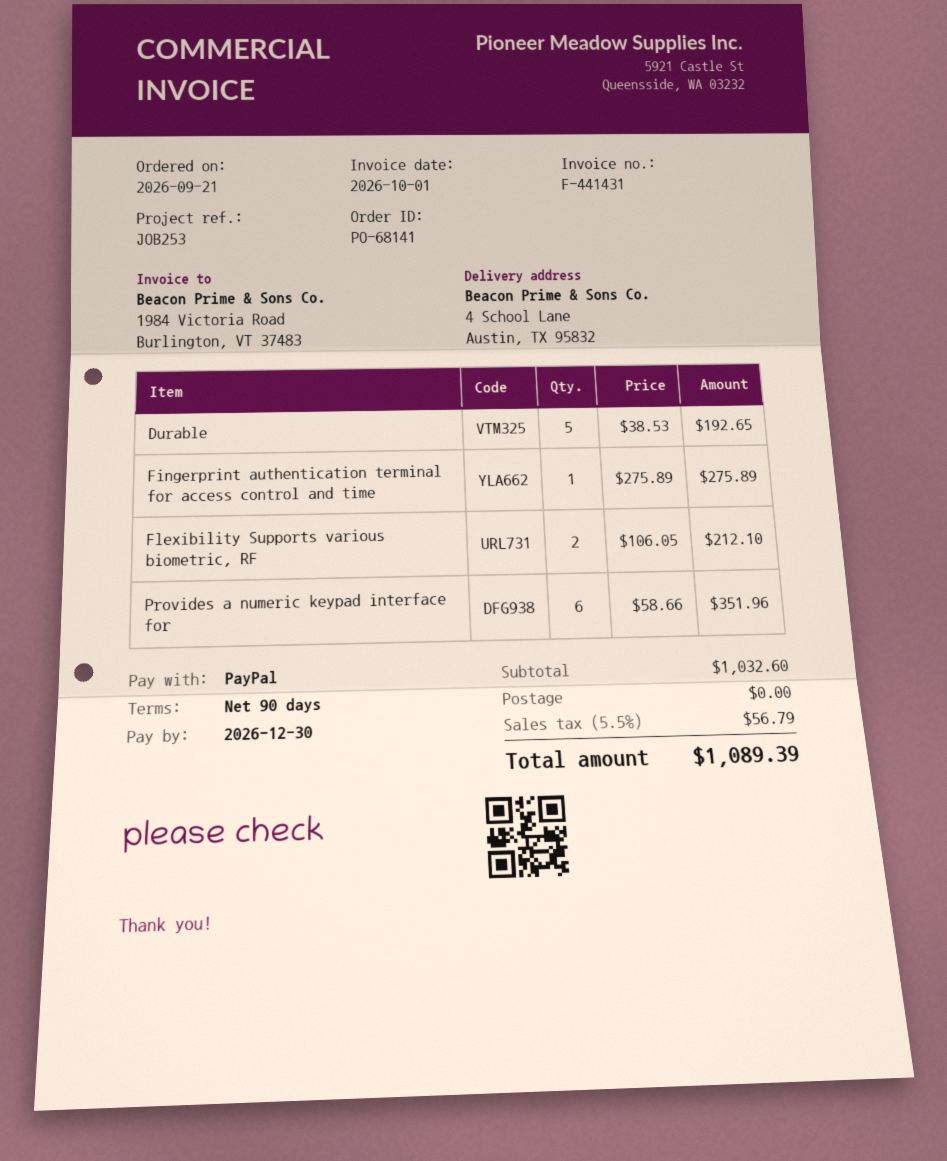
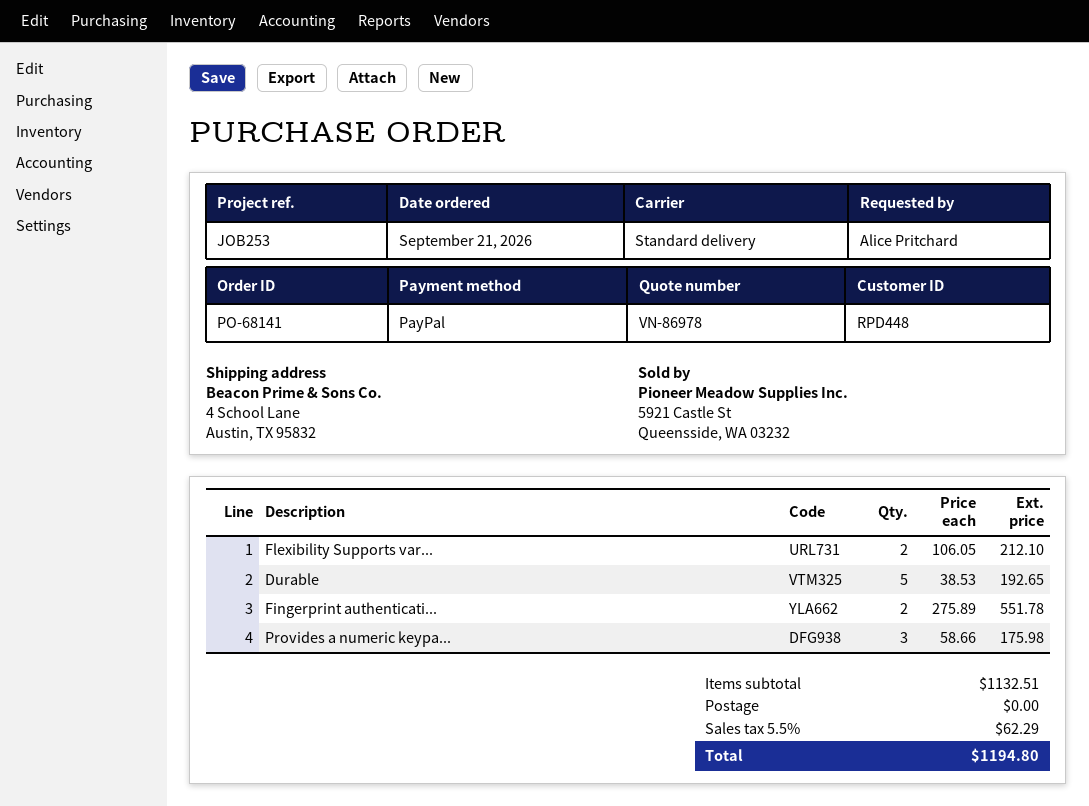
Fingerprint authentication terminal for access control and time: 1 x 275.89 = 275.89 -> 2 x 275.89 = 551.78
Provides a numeric keypad interface for: 6 x 58.66 = 351.96 -> 3 x 58.66 = 175.98
subtotal: 1032.60 -> 1132.51
tax: 5.5% = 56.79 -> 5.5% = 62.29
total: 1089.39 -> 1194.80

